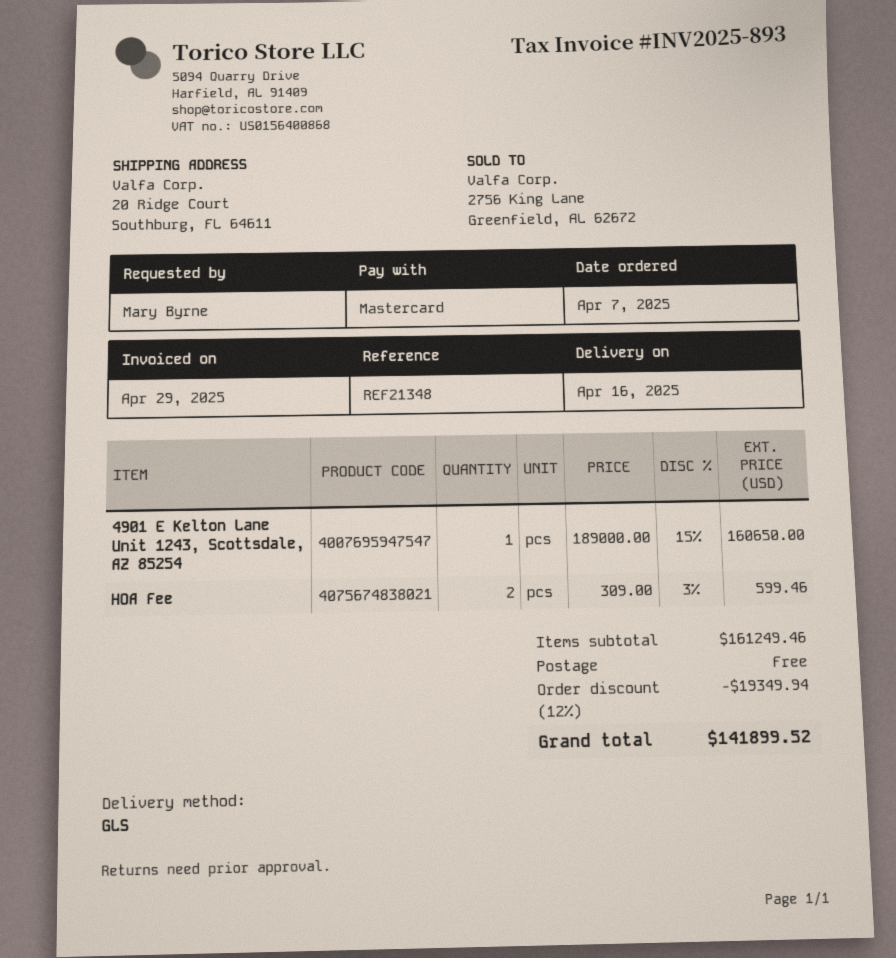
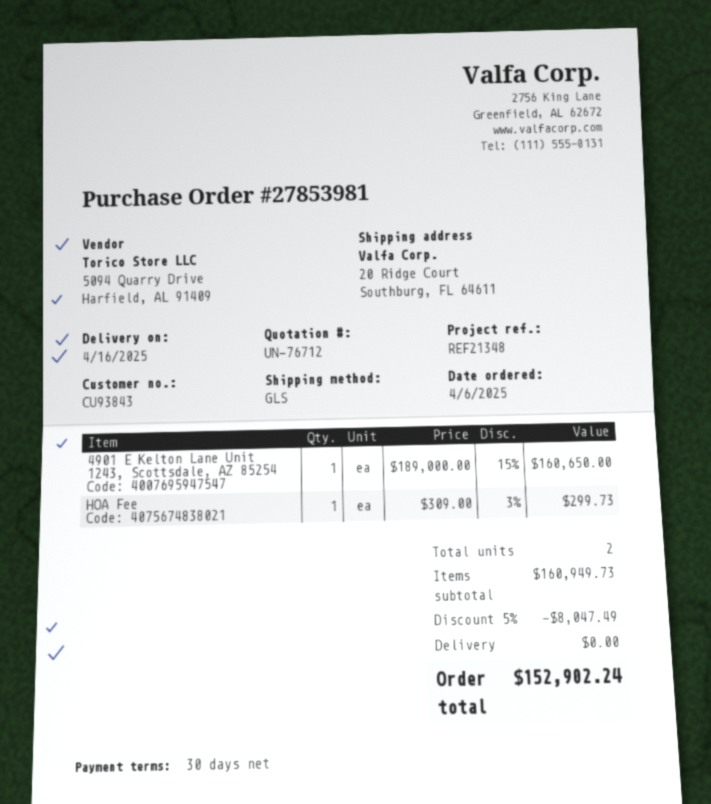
order date: 2025-04-07 -> 2025-04-06
HOA Fee: 2 x 309.00 - 3% = 599.46 -> 1 x 309.00 - 3% = 299.73
subtotal: 161249.46 -> 160949.73
discount: 12% = 19349.94 -> 5% = 8047.49
total: 141899.52 -> 152902.24

